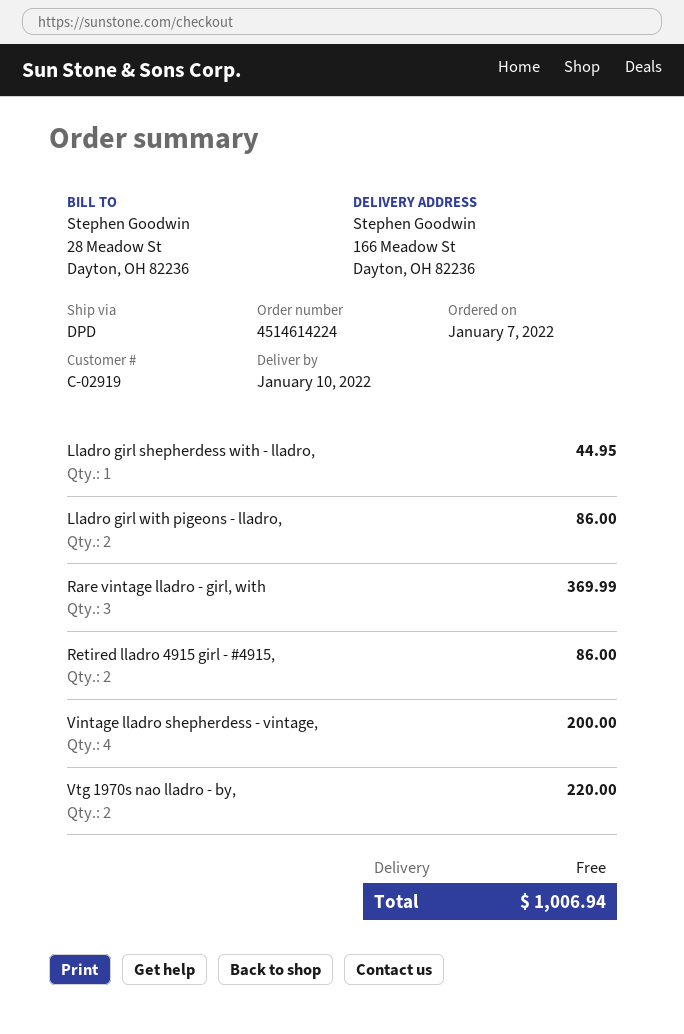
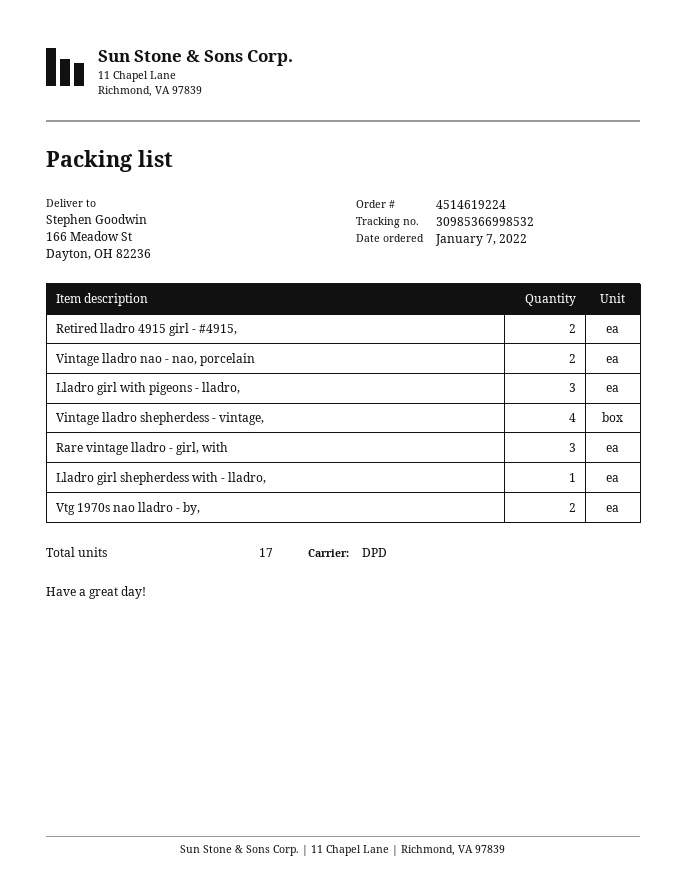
order number: 4514614224 -> 4514619224
Lladro girl with pigeons - lladro,: 2 -> 3
Vintage lladro nao - nao, porcelain: none -> 2

